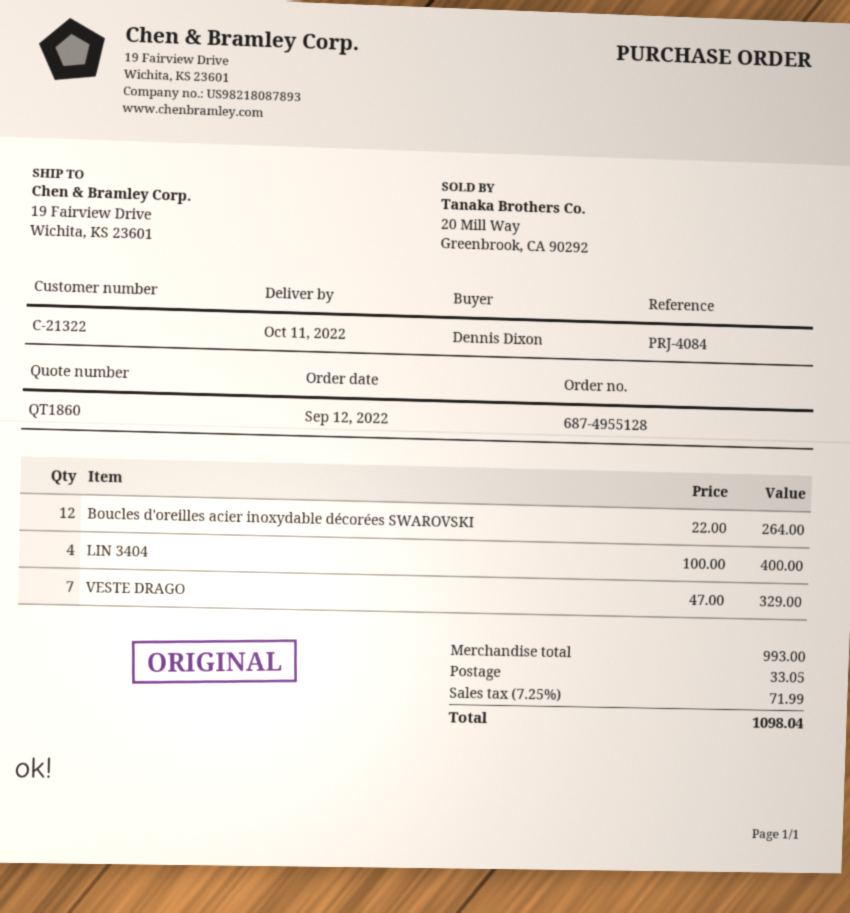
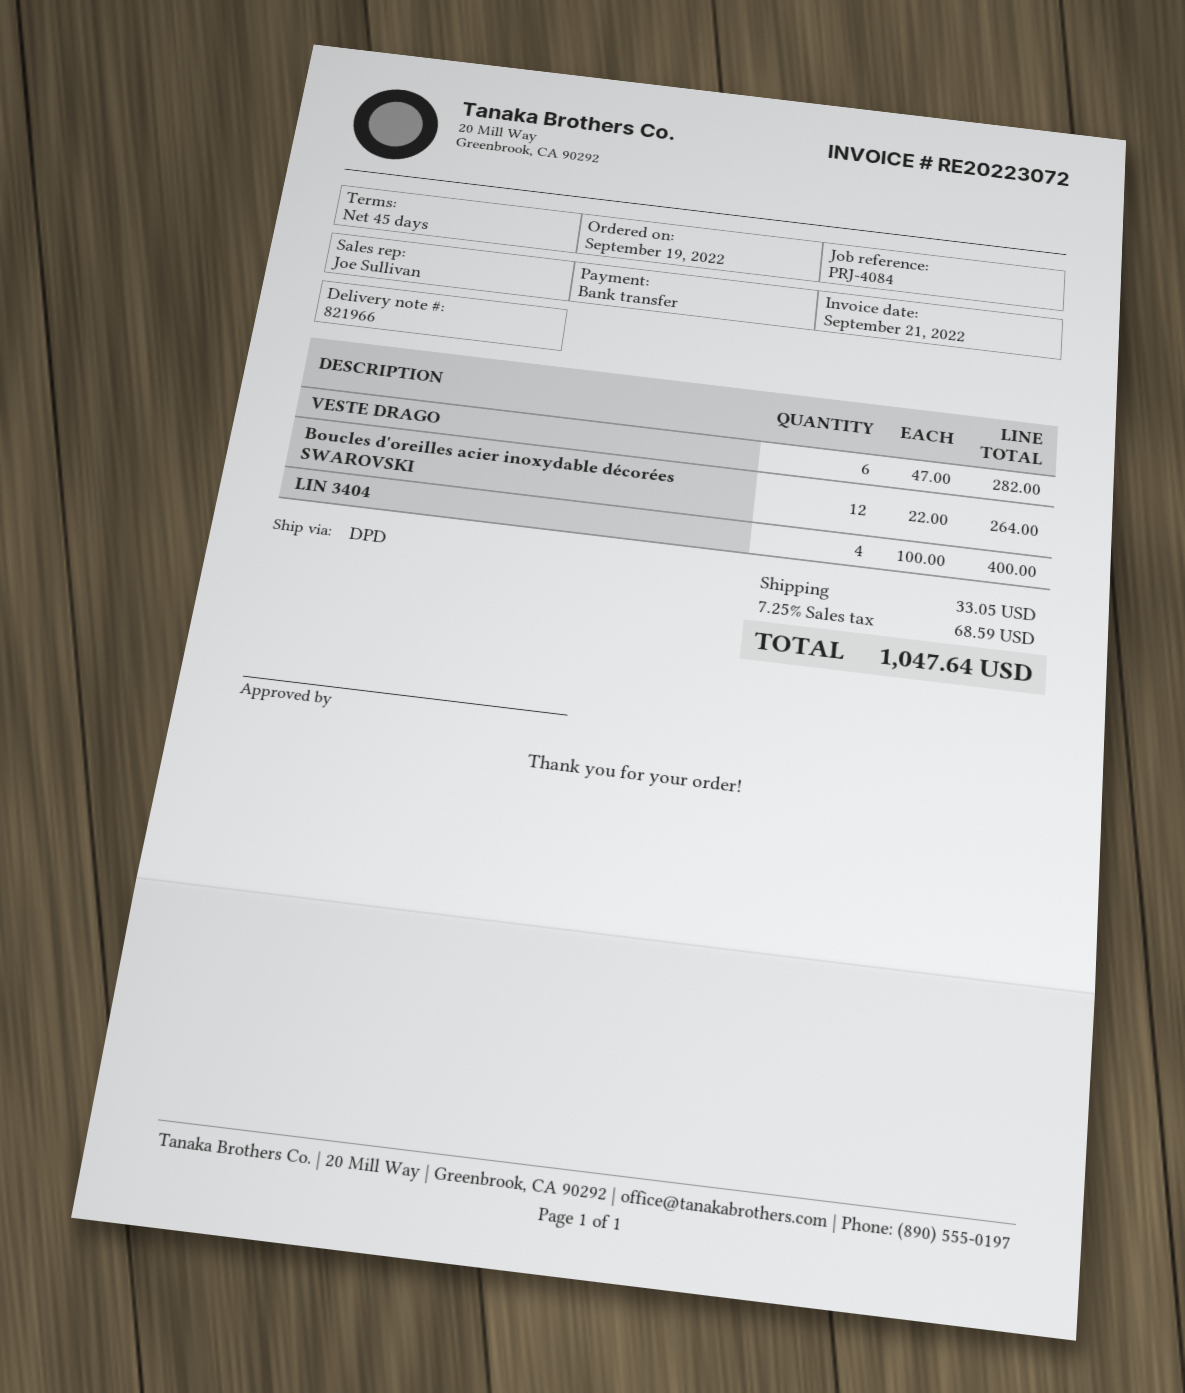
order date: 2022-09-12 -> 2022-09-19
VESTE DRAGO: 7 x 47.00 = 329.00 -> 6 x 47.00 = 282.00
tax: 7.25% = 71.99 -> 7.25% = 68.59
total: 1098.04 -> 1047.64

